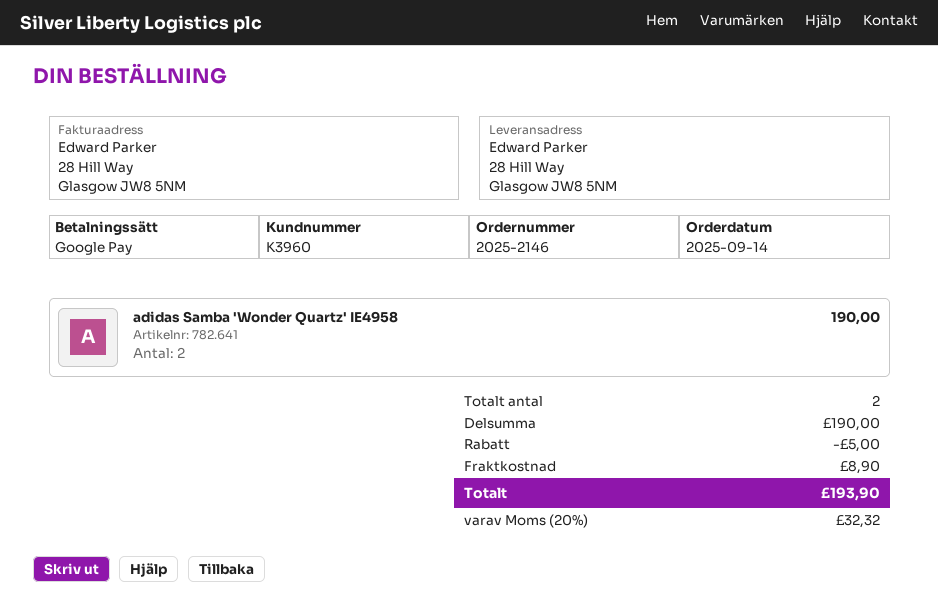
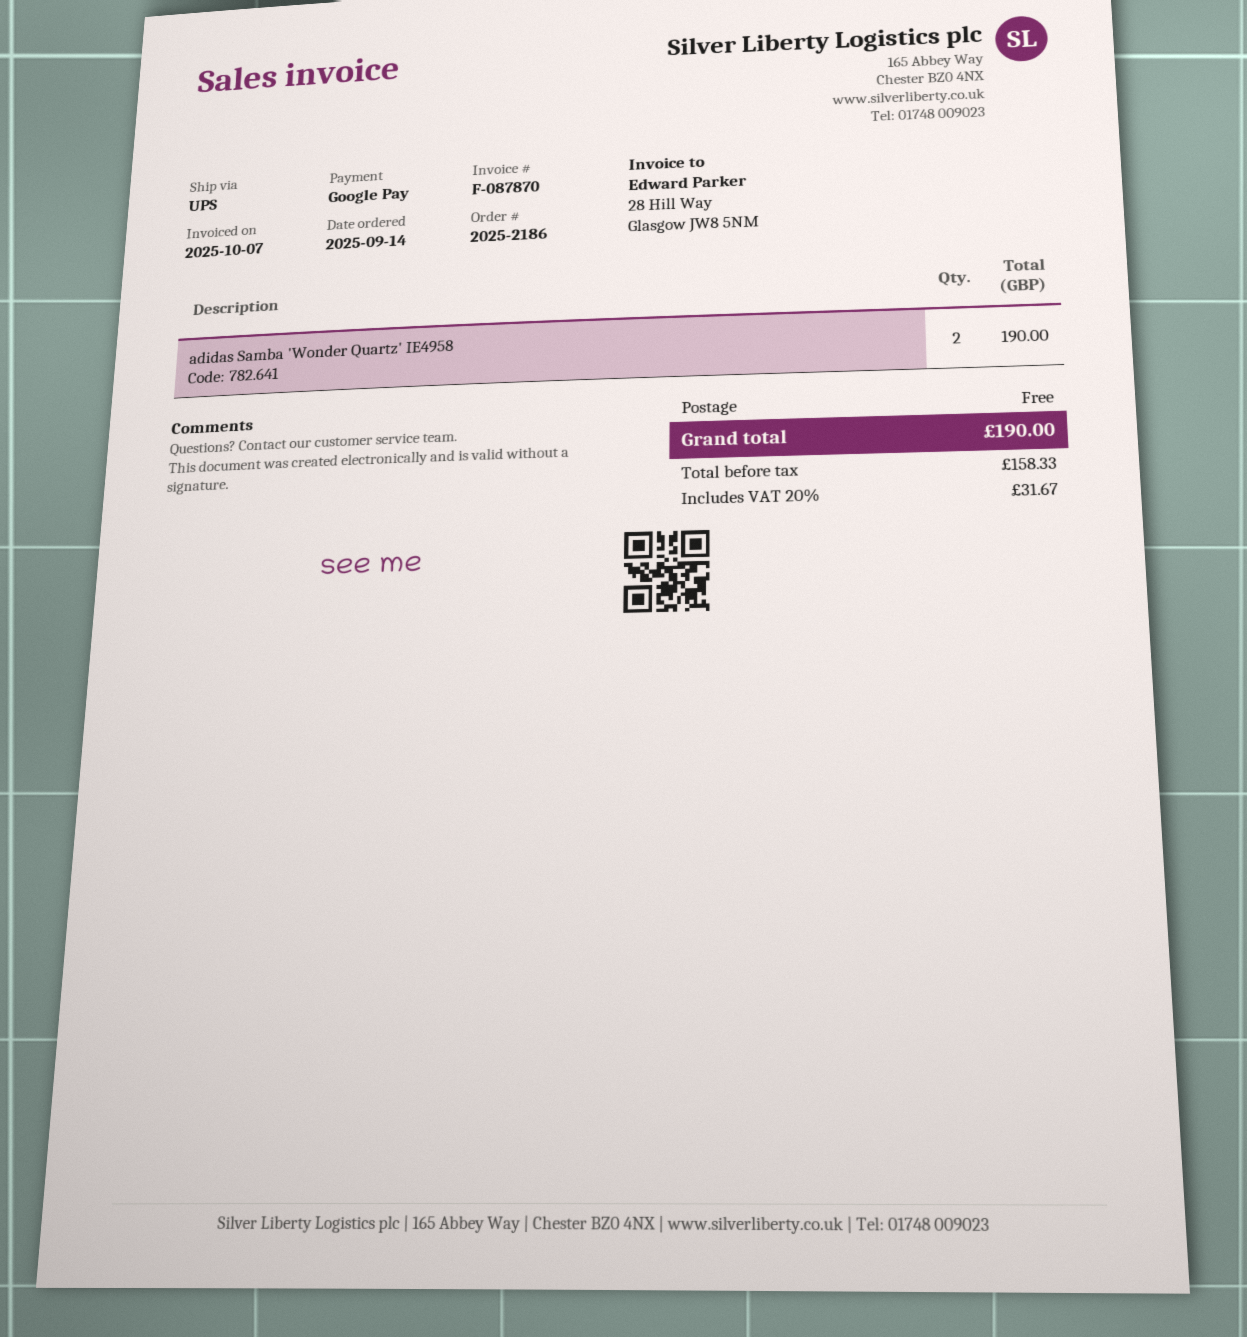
order number: 2025-2146 -> 2025-2186
discount: 5.00 -> none
shipping: 8.90 -> 0.00
tax: 20% = 32.32 -> 20% = 31.67
total: 193.90 -> 190.00

